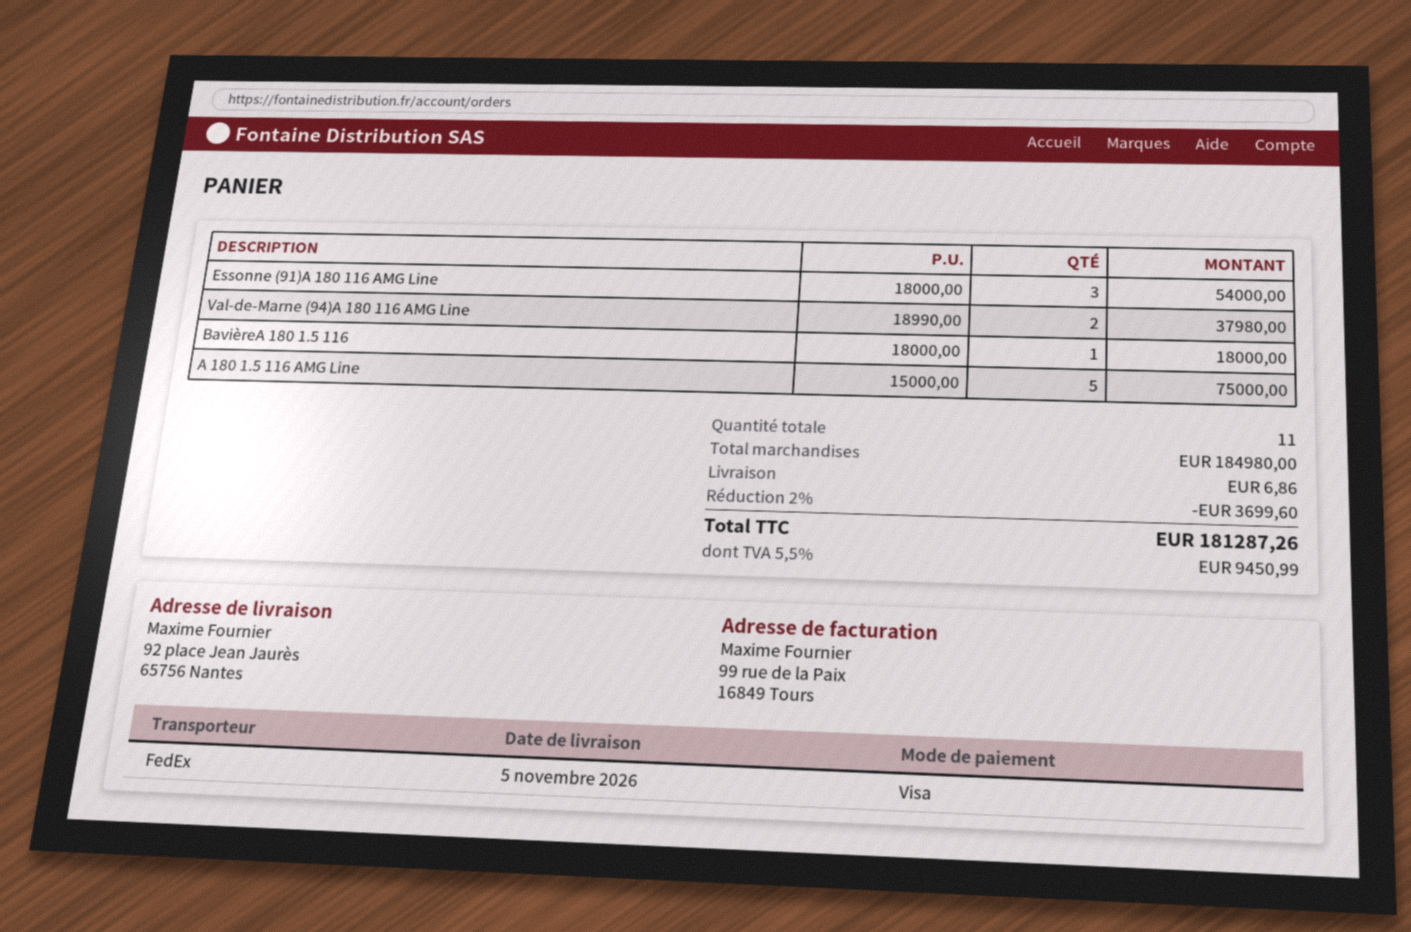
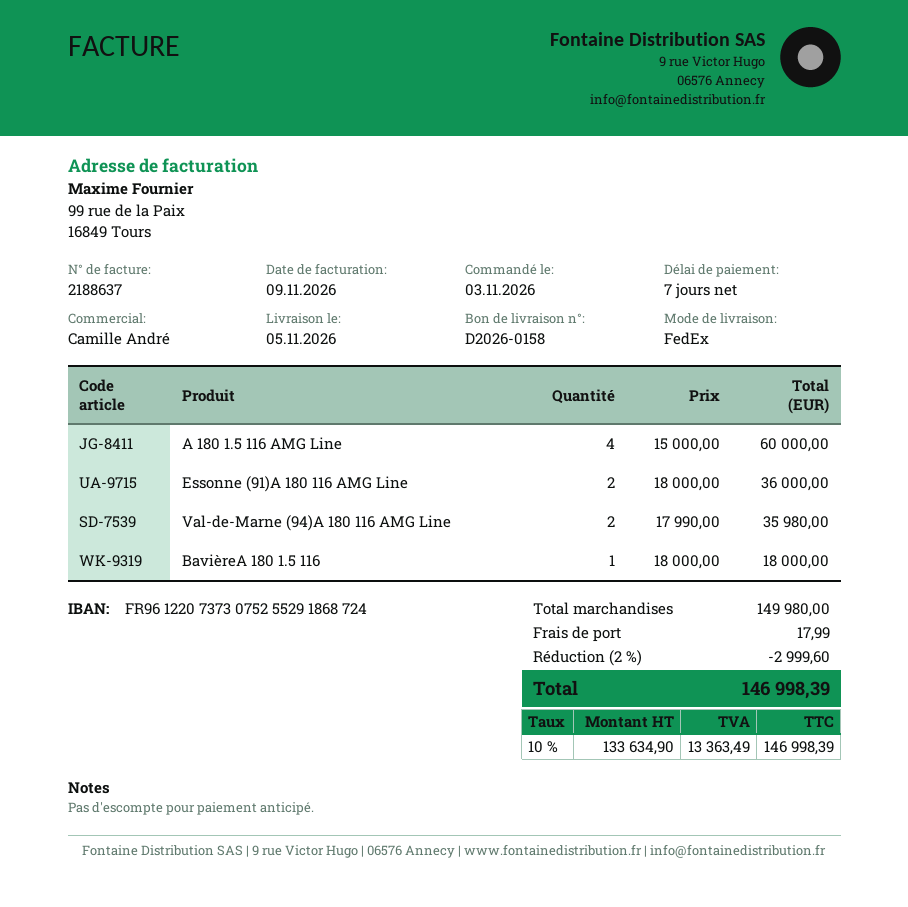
Essonne (91)A 180 116 AMG Line: 3 x 18000.00 = 54000.00 -> 2 x 18000.00 = 36000.00
Val-de-Marne (94)A 180 116 AMG Line: 2 x 18990.00 = 37980.00 -> 2 x 17990.00 = 35980.00
A 180 1.5 116 AMG Line: 5 x 15000.00 = 75000.00 -> 4 x 15000.00 = 60000.00
subtotal: 184980.00 -> 149980.00
discount: 2% = 3699.60 -> 2% = 2999.60
shipping: 6.86 -> 17.99
tax: 5.5% = 9450.99 -> 10% = 13363.49
total: 181287.26 -> 146998.39

